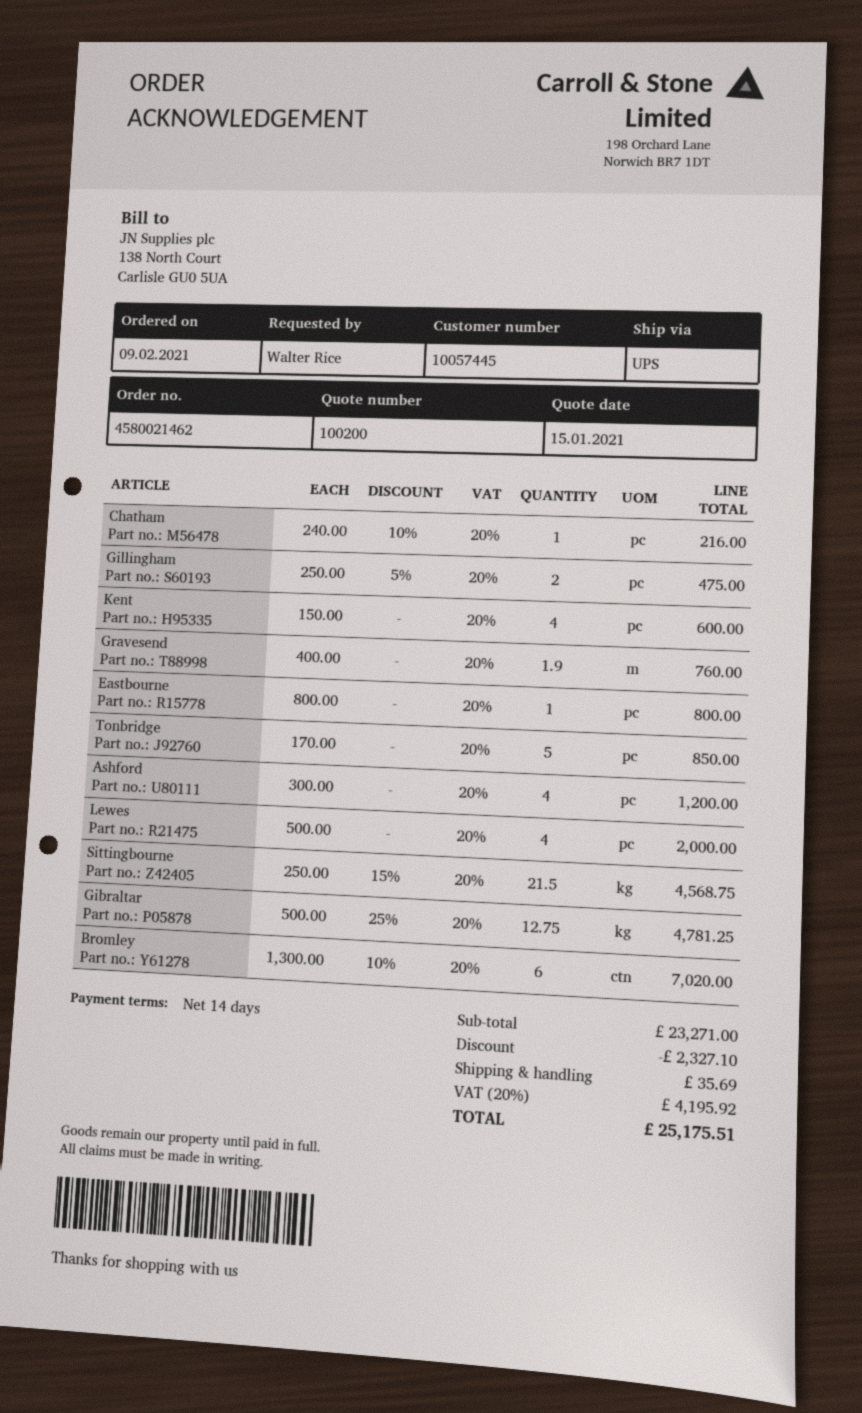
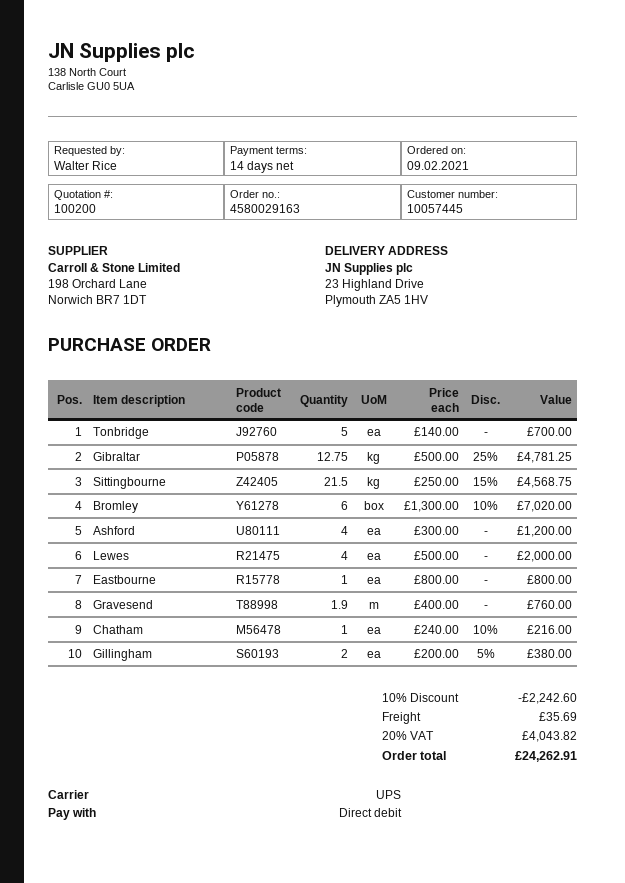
order number: 4580021462 -> 4580029163
Gillingham: 2 x 250.00 - 5% = 475.00 -> 2 x 200.00 - 5% = 380.00
Kent: 4 x 150.00 = 600.00 -> none
Tonbridge: 5 x 170.00 = 850.00 -> 5 x 140.00 = 700.00
discount: 2327.10 -> 2242.60
tax: 20% = 4195.92 -> 20% = 4043.82
total: 25175.51 -> 24262.91

